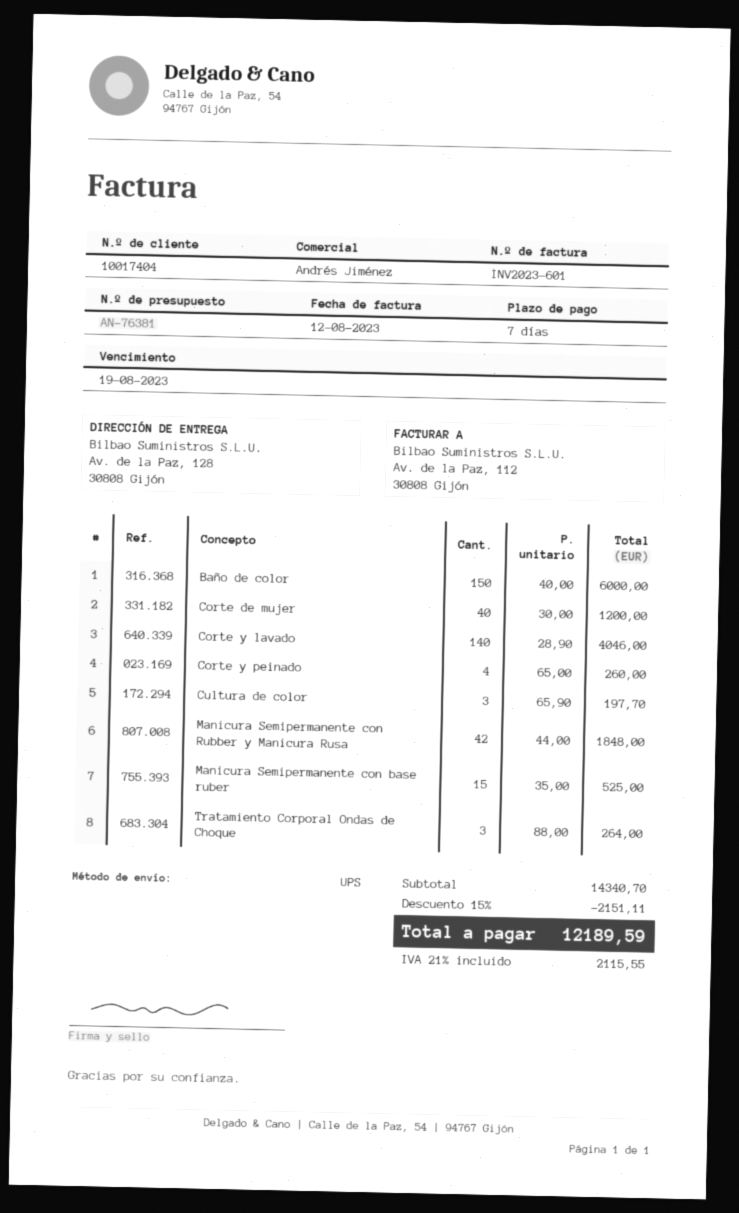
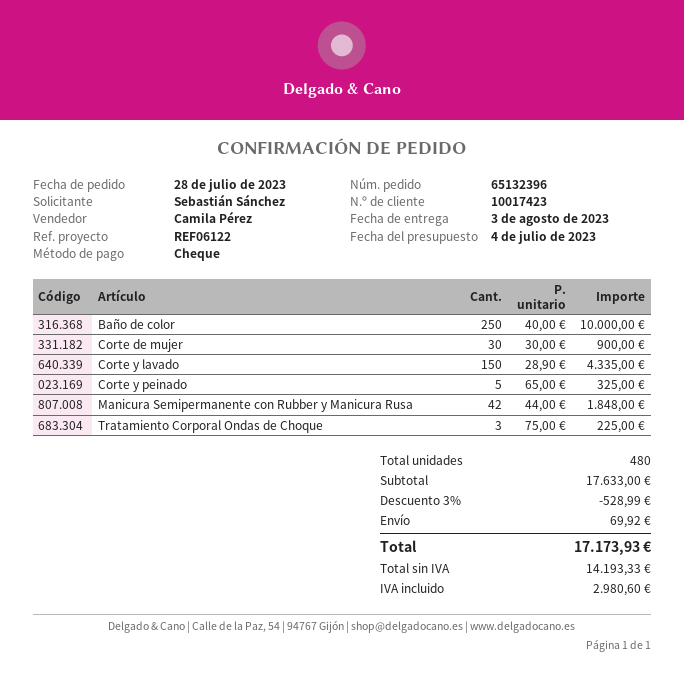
customer number: 10017404 -> 10017423
sales rep: Andrés Jiménez -> Camila Pérez
Baño de color: 150 x 40.00 = 6000.00 -> 250 x 40.00 = 10000.00
Corte de mujer: 40 x 30.00 = 1200.00 -> 30 x 30.00 = 900.00
Corte y lavado: 140 x 28.90 = 4046.00 -> 150 x 28.90 = 4335.00
Corte y peinado: 4 x 65.00 = 260.00 -> 5 x 65.00 = 325.00
Cultura de color: 3 x 65.90 = 197.70 -> none
Manicura Semipermanente con base ruber: 15 x 35.00 = 525.00 -> none
Tratamiento Corporal Ondas de Choque: 3 x 88.00 = 264.00 -> 3 x 75.00 = 225.00
subtotal: 14340.70 -> 17633.00
discount: 15% = 2151.11 -> 3% = 528.99
shipping: none -> 69.92
tax: 2115.55 -> 2980.60
total: 12189.59 -> 17173.93

